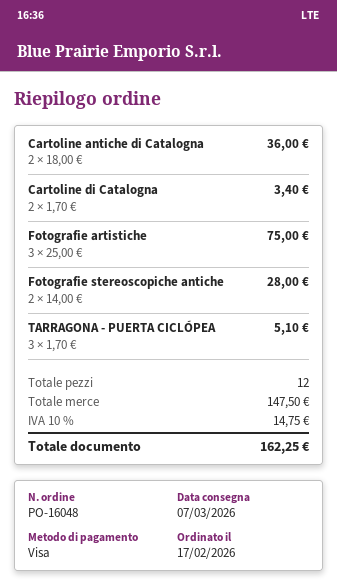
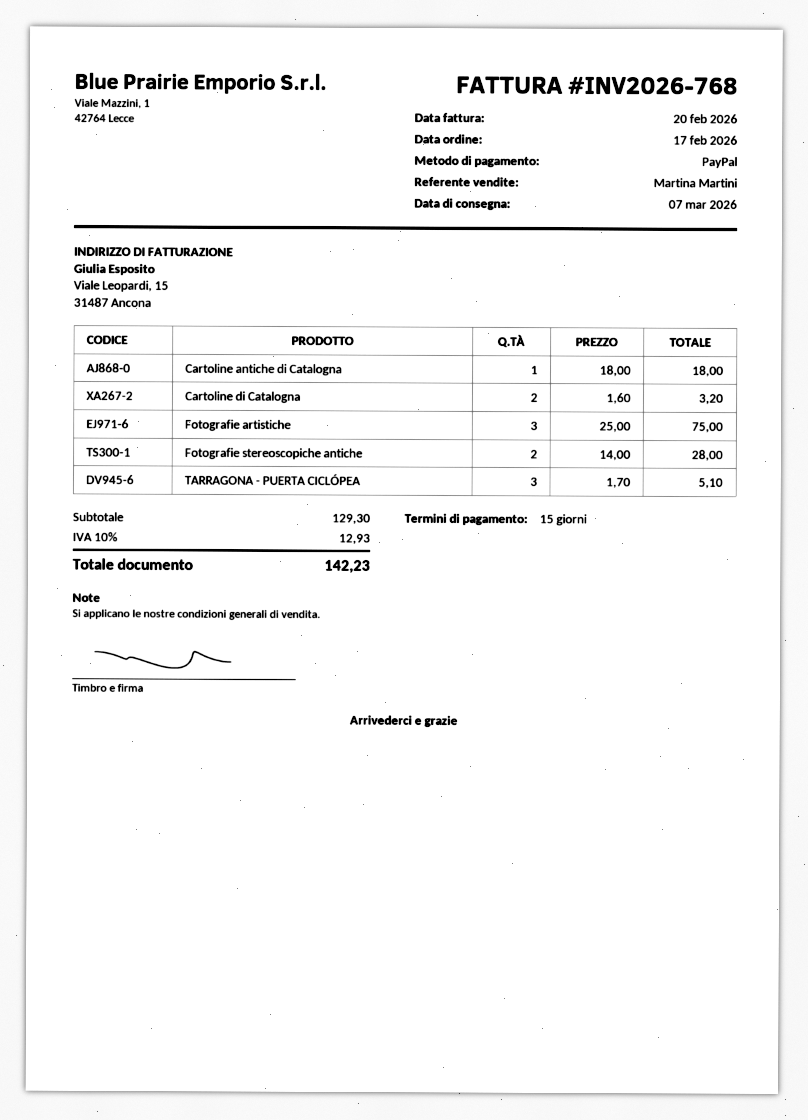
payment method: Visa -> PayPal
Cartoline antiche di Catalogna: 2 x 18.00 = 36.00 -> 1 x 18.00 = 18.00
Cartoline di Catalogna: 2 x 1.70 = 3.40 -> 2 x 1.60 = 3.20
subtotal: 147.50 -> 129.30
tax: 10% = 14.75 -> 10% = 12.93
total: 162.25 -> 142.23

